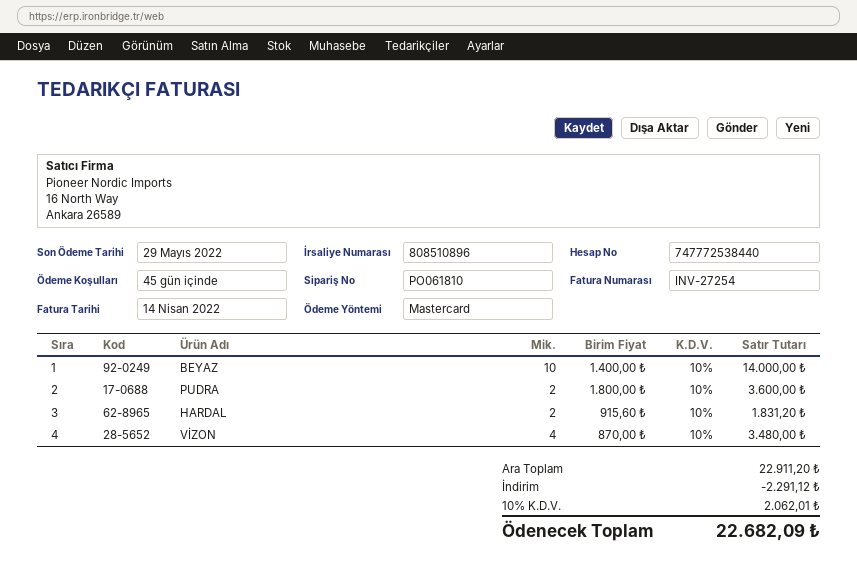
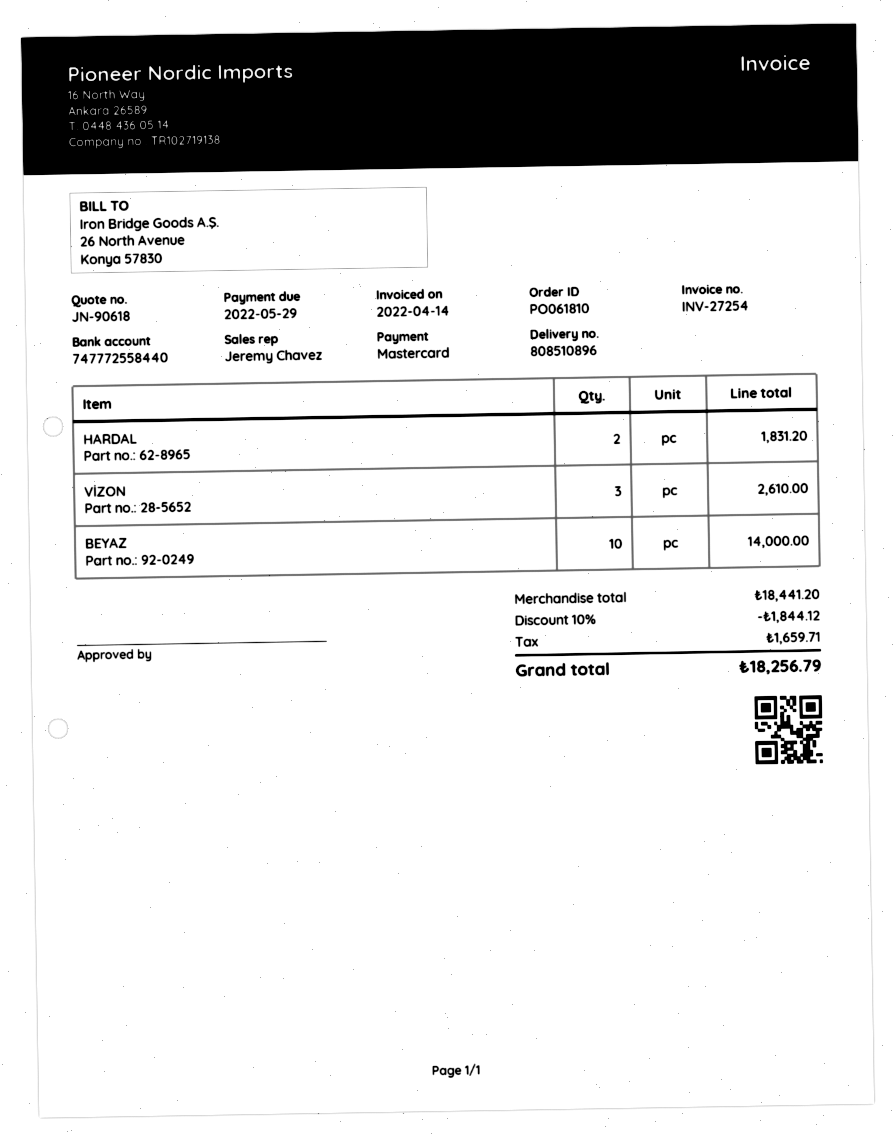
bank account: 747772538440 -> 747772558440
PUDRA: 2 for 3600.00 -> none
VİZON: 4 for 3480.00 -> 3 for 2610.00
subtotal: 22911.20 -> 18441.20
discount: 2291.12 -> 1844.12
tax: 2062.01 -> 1659.71
total: 22682.09 -> 18256.79

